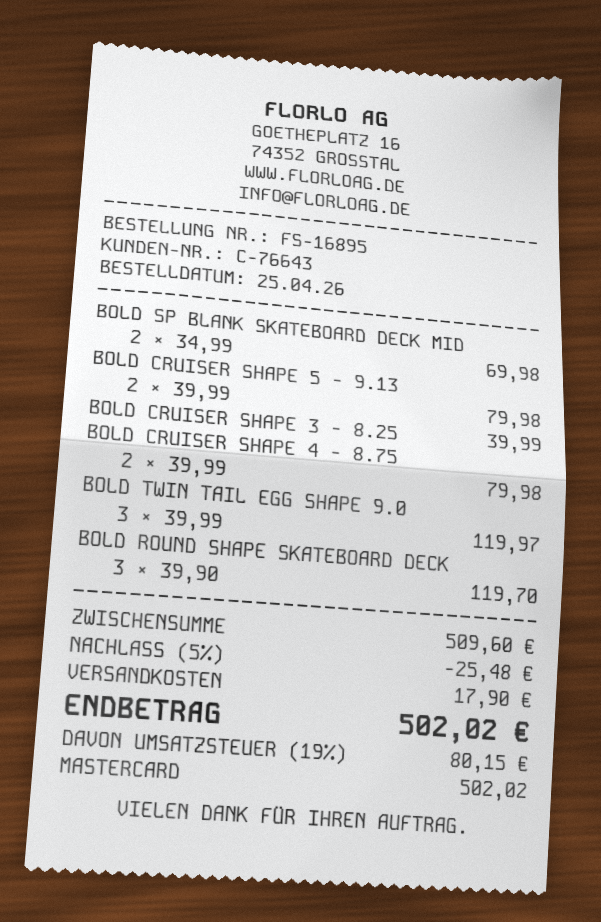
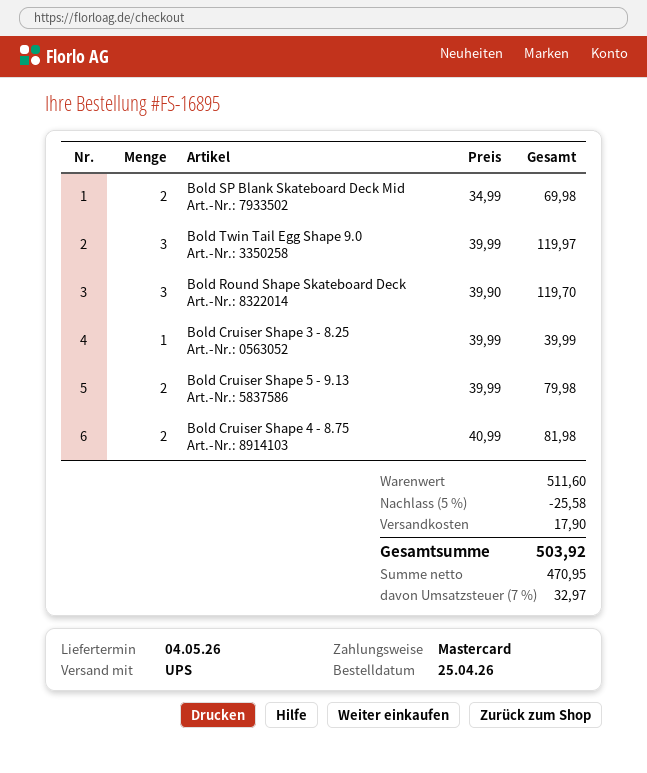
BOLD CRUISER SHAPE 4 - 8.75: 2 x 39.99 = 79.98 -> 2 x 40.99 = 81.98
subtotal: 509.60 -> 511.60
discount: 5% = 25.48 -> 5% = 25.58
tax: 19% = 80.15 -> 7% = 32.97
total: 502.02 -> 503.92

